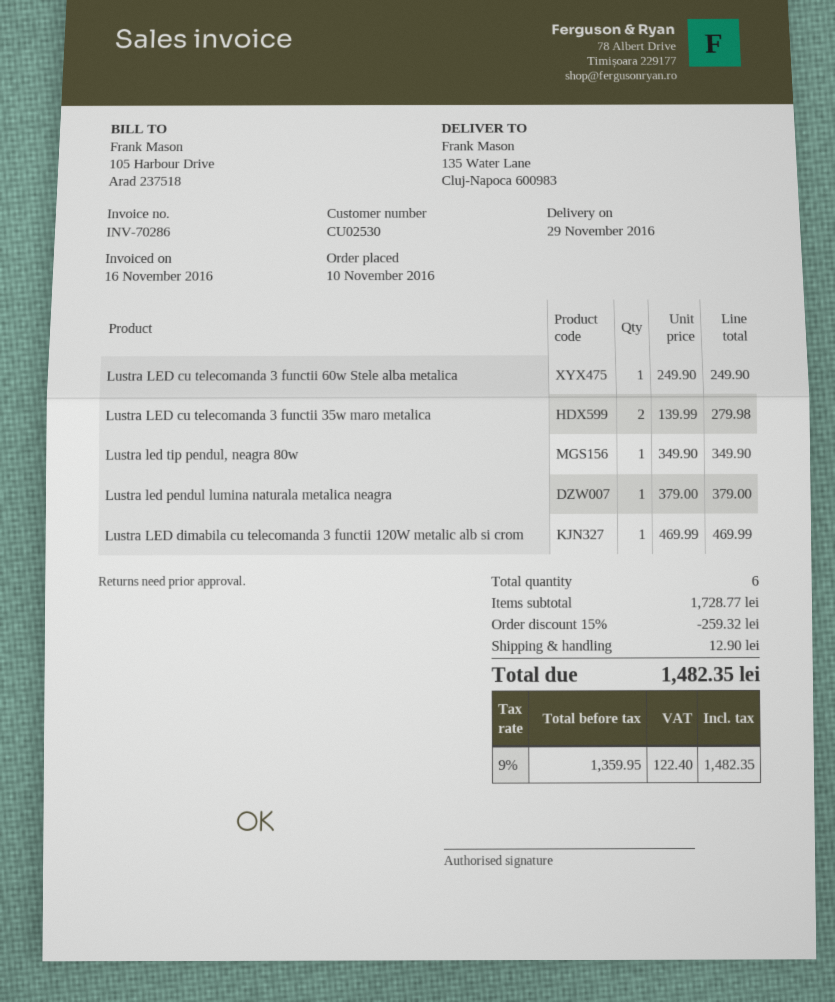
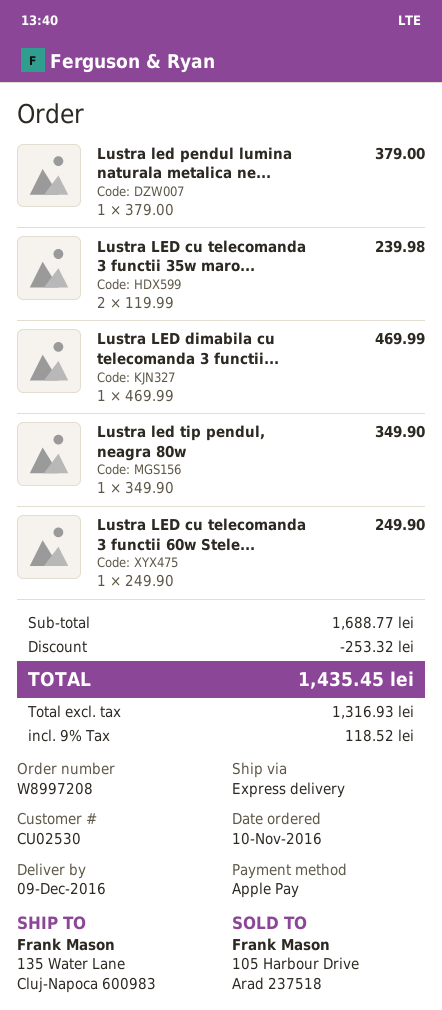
delivery date: 2016-11-29 -> 2016-12-09
Lustra LED cu telecomanda 3 functii 35w maro metalica: 2 x 139.99 = 279.98 -> 2 x 119.99 = 239.98
subtotal: 1728.77 -> 1688.77
discount: 259.32 -> 253.32
shipping: 12.90 -> none
net: 1359.95 -> 1316.93
tax: 9% = 122.40 -> 9% = 118.52
total: 1482.35 -> 1435.45

